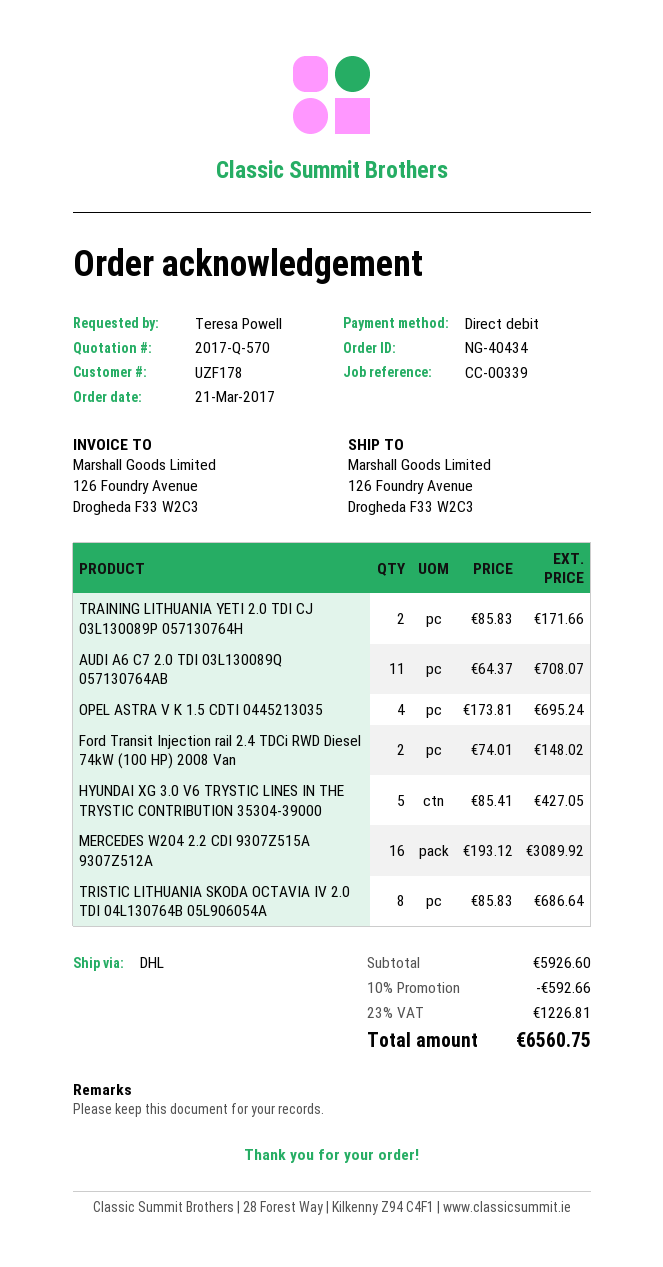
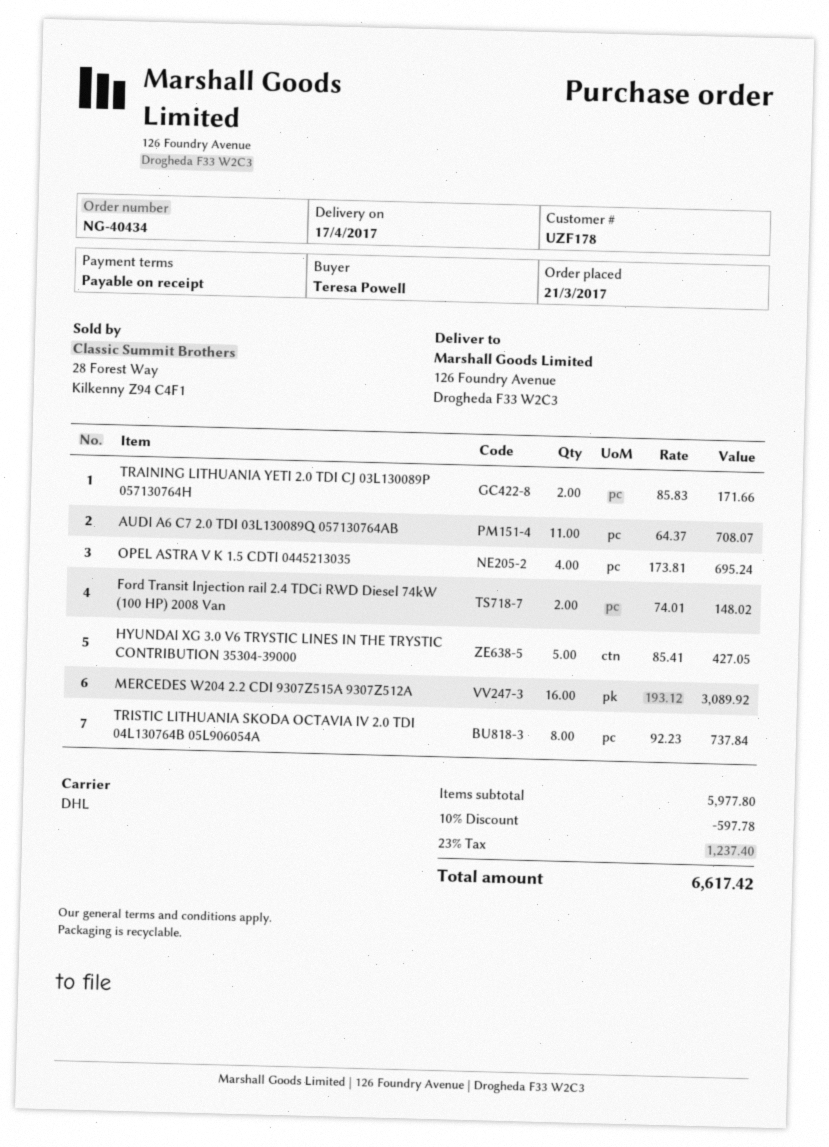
TRISTIC LITHUANIA SKODA OCTAVIA IV 2.0 TDI 04L130764B 05L906054A: 8 x 85.83 = 686.64 -> 8 x 92.23 = 737.84
subtotal: 5926.60 -> 5977.80
discount: 10% = 592.66 -> 10% = 597.78
tax: 23% = 1226.81 -> 23% = 1237.40
total: 6560.75 -> 6617.42

